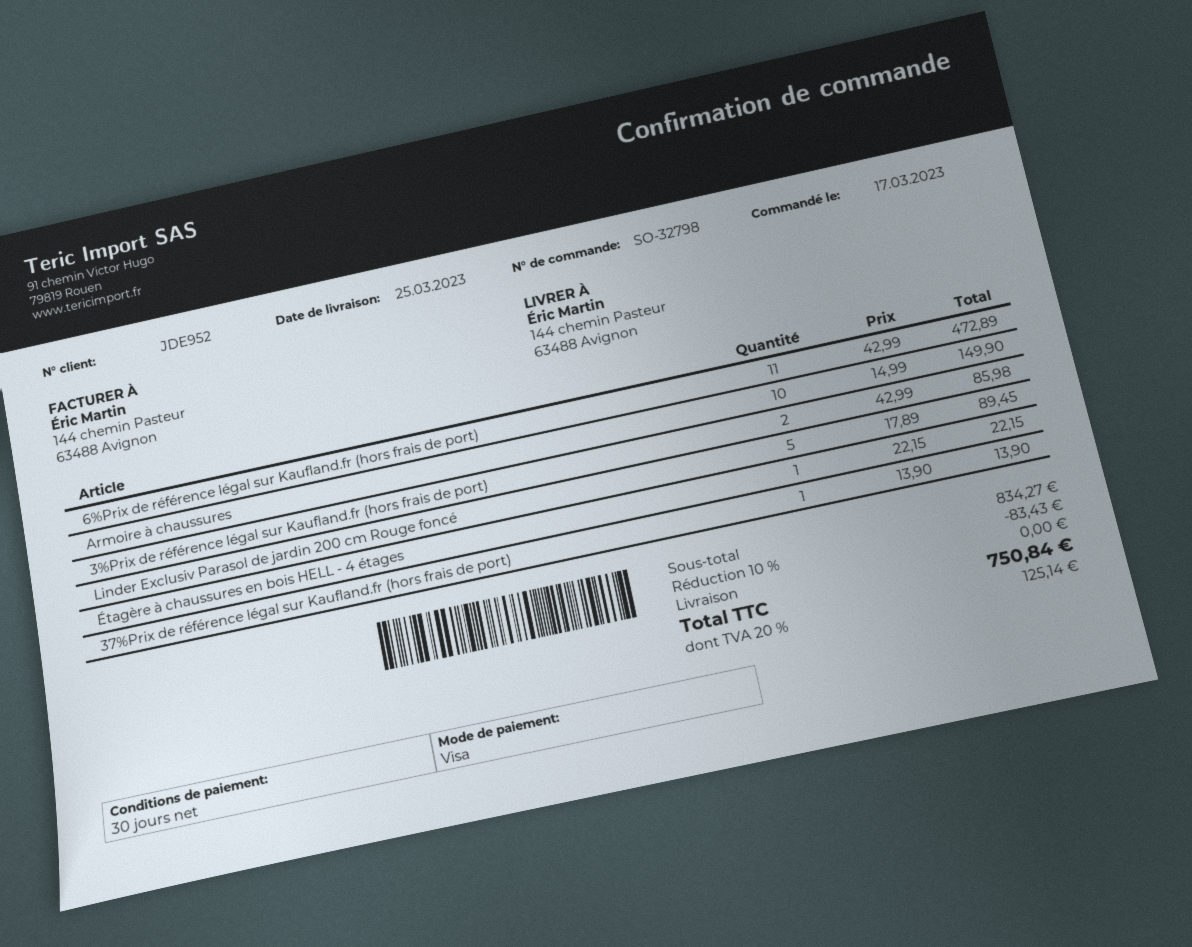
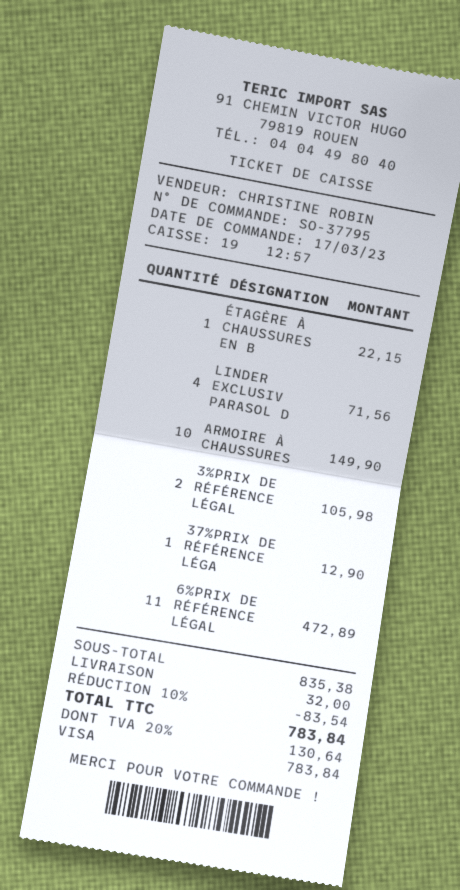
order number: SO-32798 -> SO-37795
3%Prix de référence légal sur Kaufland.fr (hors frais de port): 2 for 85.98 -> 2 for 105.98
Linder Exclusiv Parasol de jardin 200 cm Rouge foncé: 5 for 89.45 -> 4 for 71.56
37%Prix de référence légal sur Kaufland.fr (hors frais de port): 1 for 13.90 -> 1 for 12.90
subtotal: 834.27 -> 835.38
discount: 10% = 83.43 -> 10% = 83.54
shipping: 0.00 -> 32.00
tax: 20% = 125.14 -> 20% = 130.64
total: 750.84 -> 783.84

